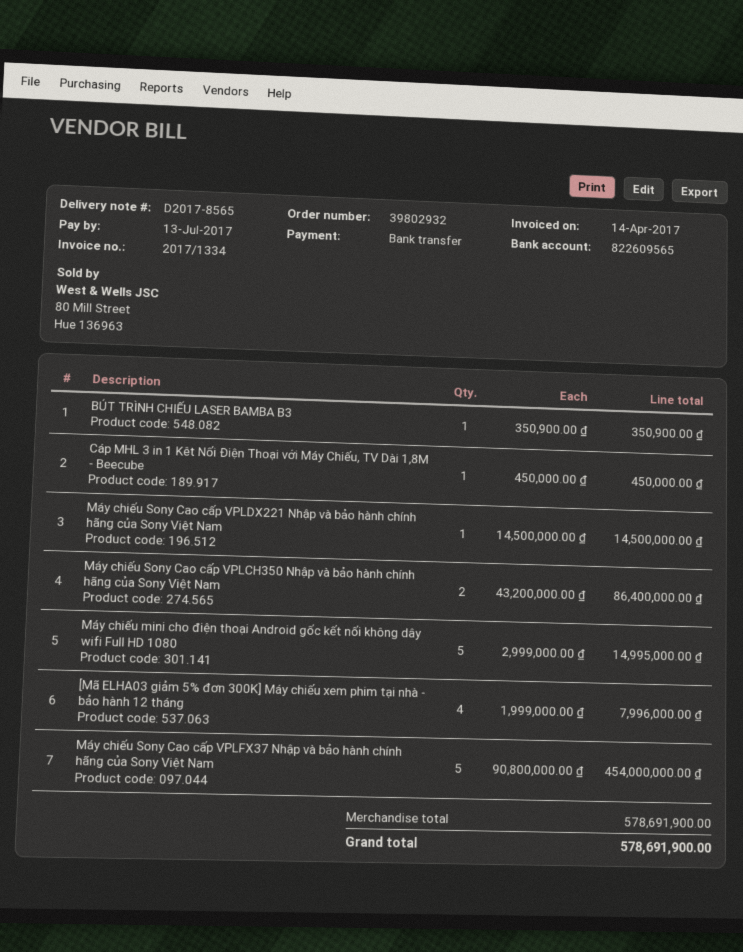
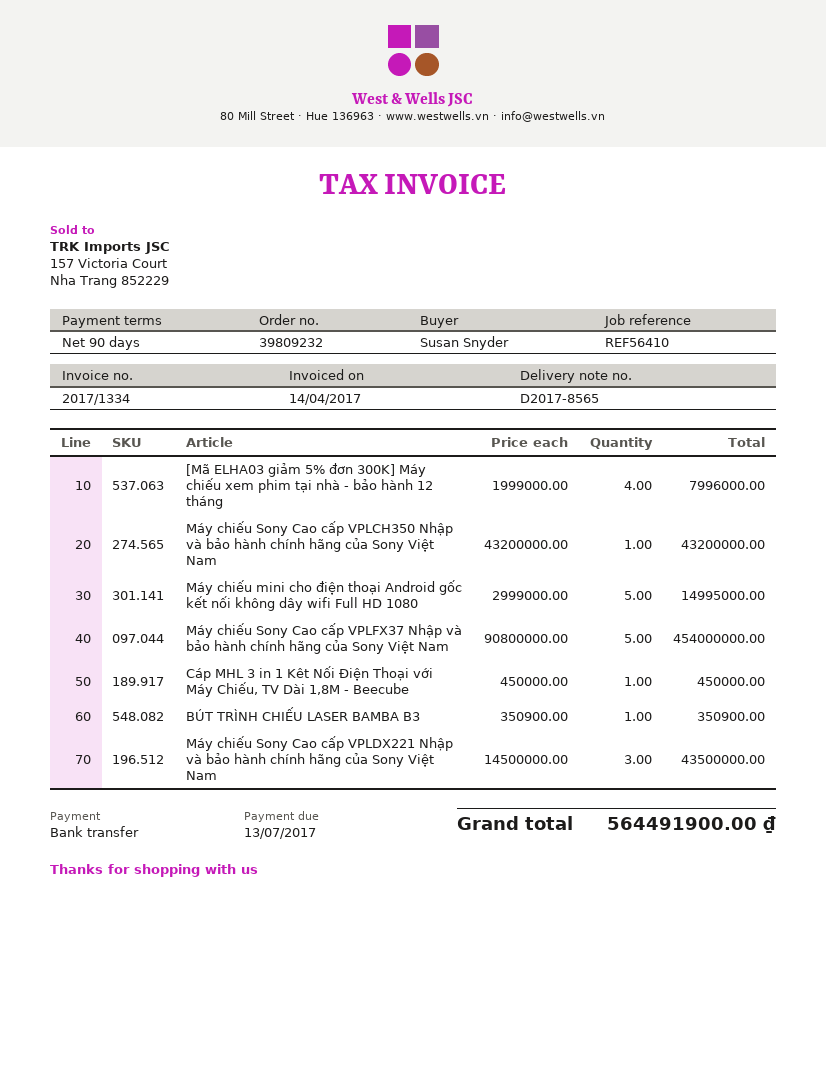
order number: 39802932 -> 39809232
Máy chiếu Sony Cao cấp VPLDX221 Nhập và bảo hành chính hãng của Sony Việt Nam: 1 x 14500000.00 = 14500000.00 -> 3 x 14500000.00 = 43500000.00
Máy chiếu Sony Cao cấp VPLCH350 Nhập và bảo hành chính hãng của Sony Việt Nam: 2 x 43200000.00 = 86400000.00 -> 1 x 43200000.00 = 43200000.00
total: 578691900.00 -> 564491900.00

